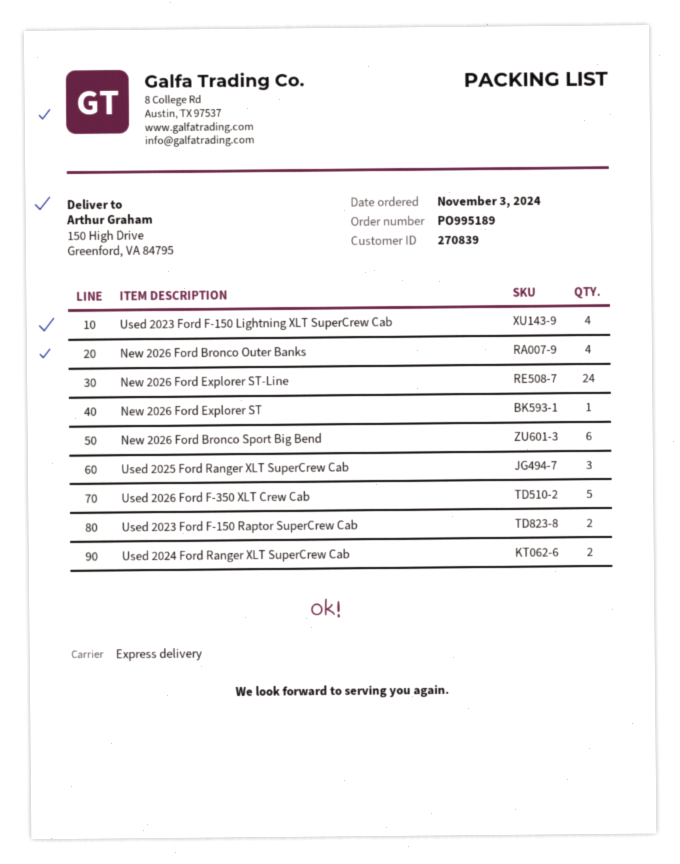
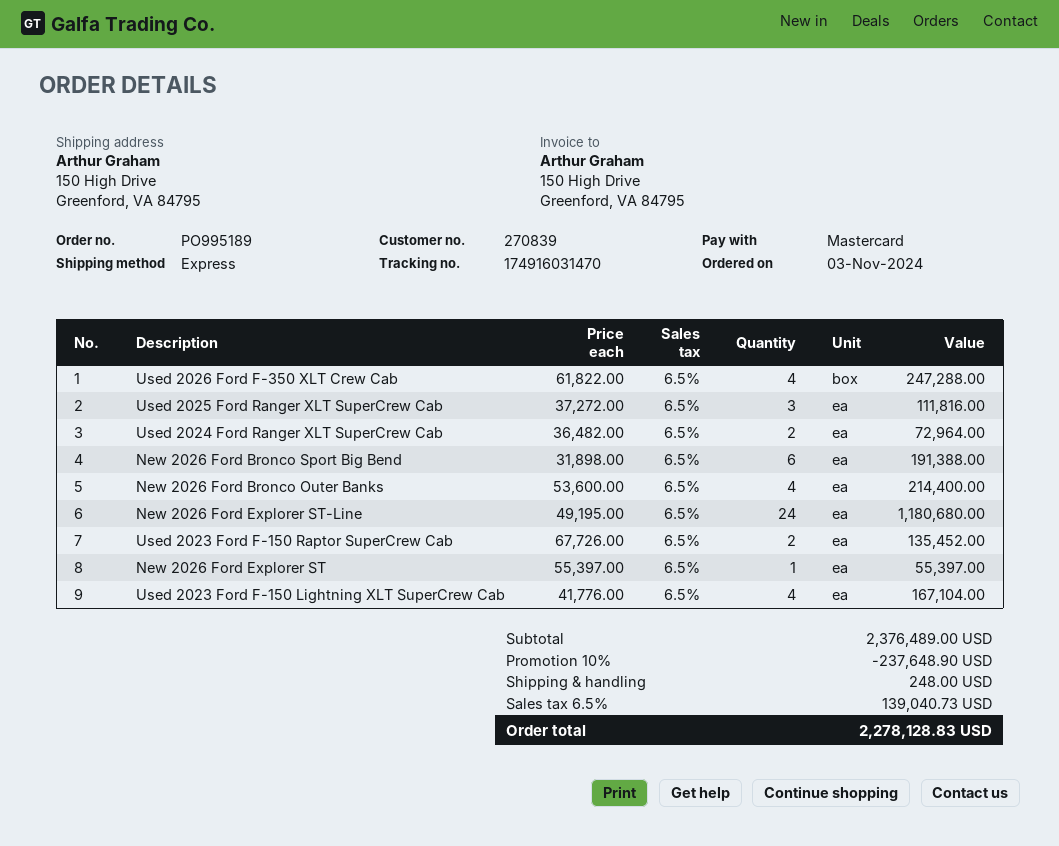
Used 2026 Ford F-350 XLT Crew Cab: 5 -> 4

